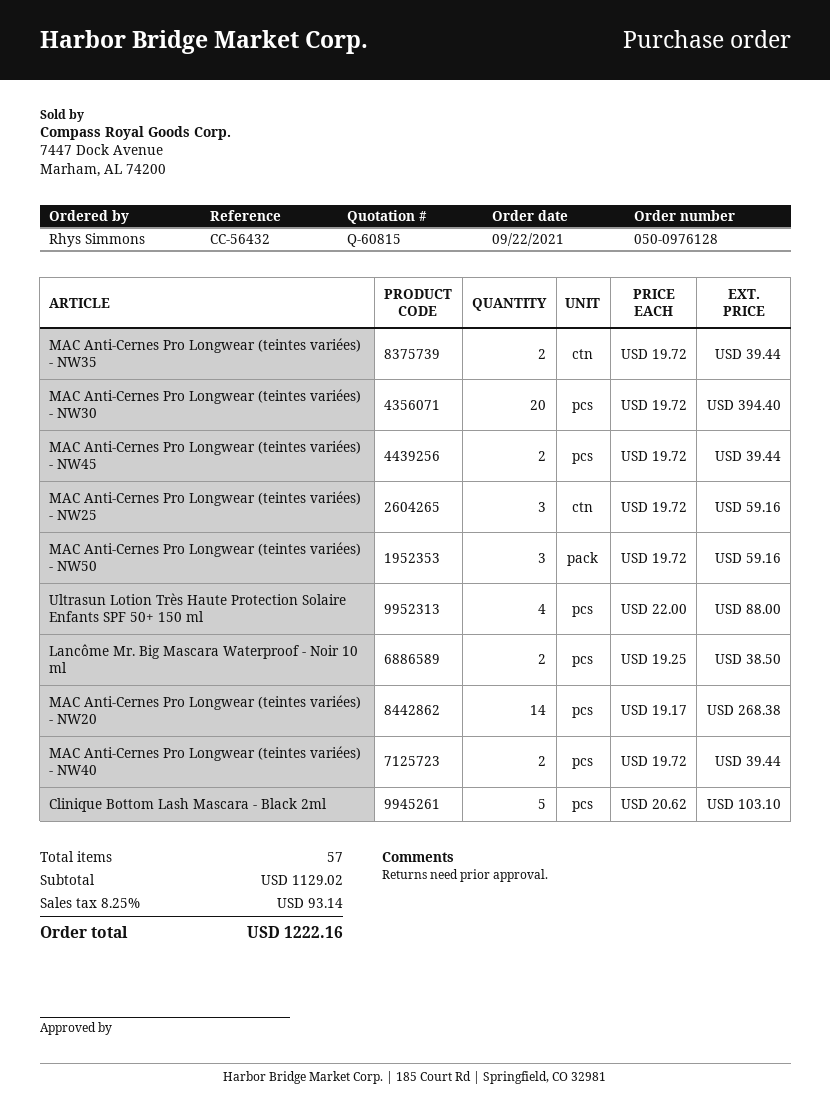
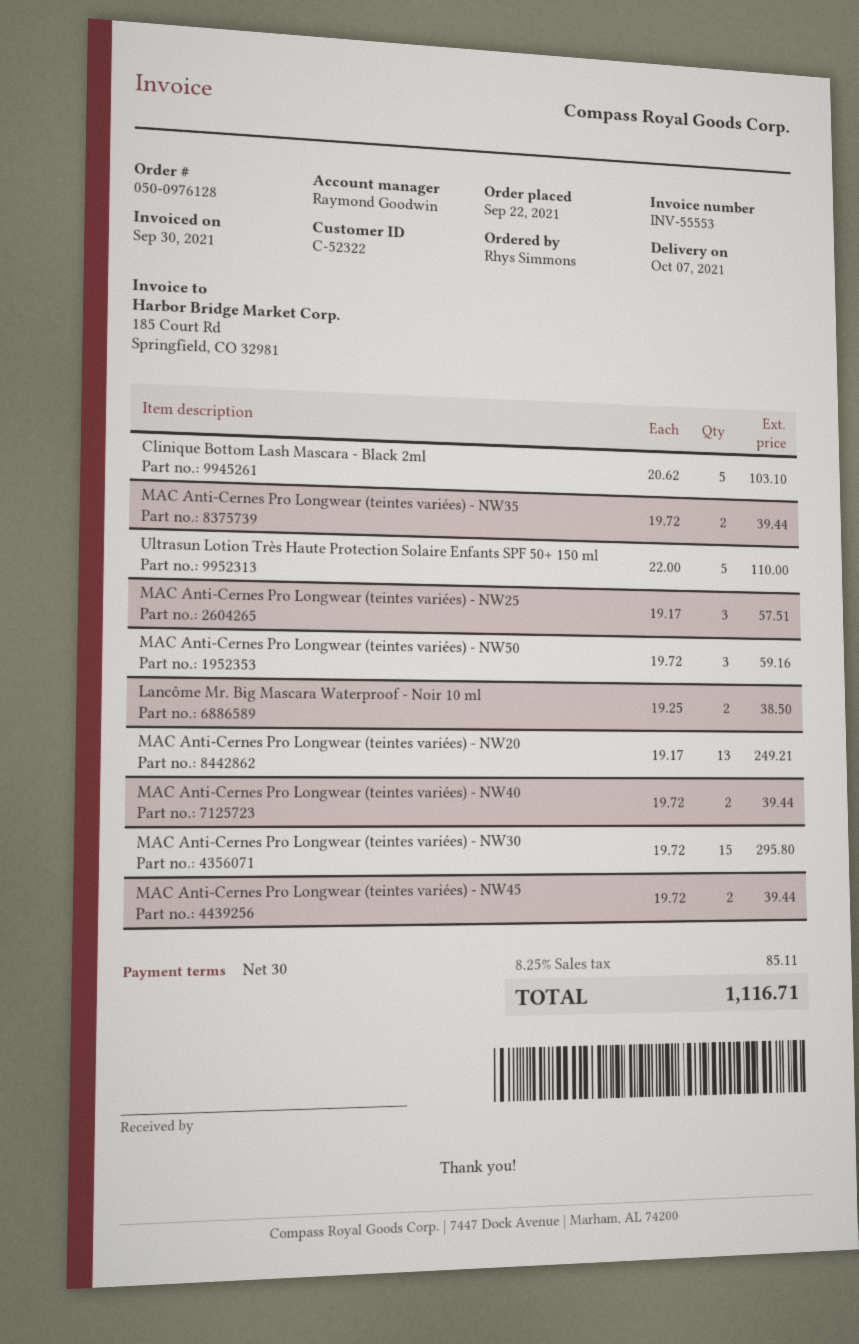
MAC Anti-Cernes Pro Longwear (teintes variées) - NW30: 20 x 19.72 = 394.40 -> 15 x 19.72 = 295.80
MAC Anti-Cernes Pro Longwear (teintes variées) - NW25: 3 x 19.72 = 59.16 -> 3 x 19.17 = 57.51
Ultrasun Lotion Très Haute Protection Solaire Enfants SPF 50+ 150 ml: 4 x 22.00 = 88.00 -> 5 x 22.00 = 110.00
MAC Anti-Cernes Pro Longwear (teintes variées) - NW20: 14 x 19.17 = 268.38 -> 13 x 19.17 = 249.21
tax: 8.25% = 93.14 -> 8.25% = 85.11
total: 1222.16 -> 1116.71

